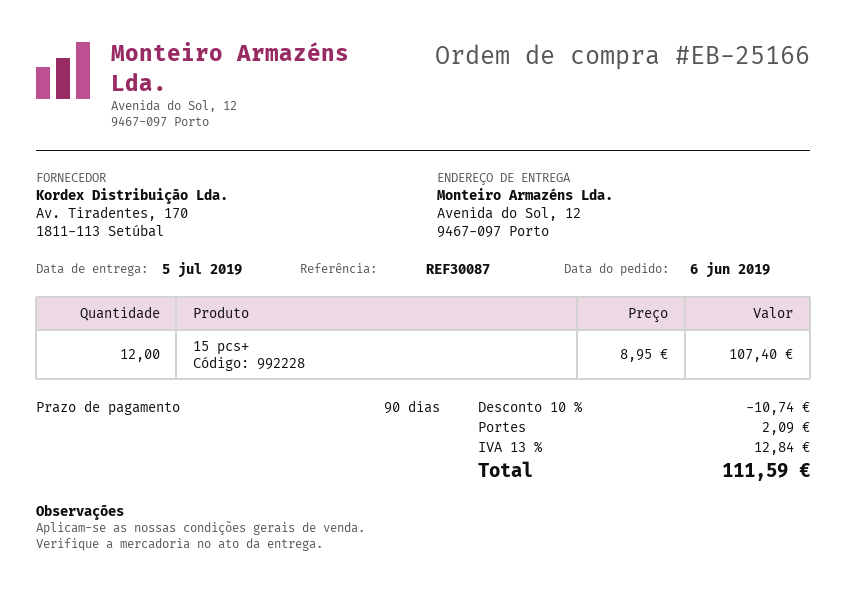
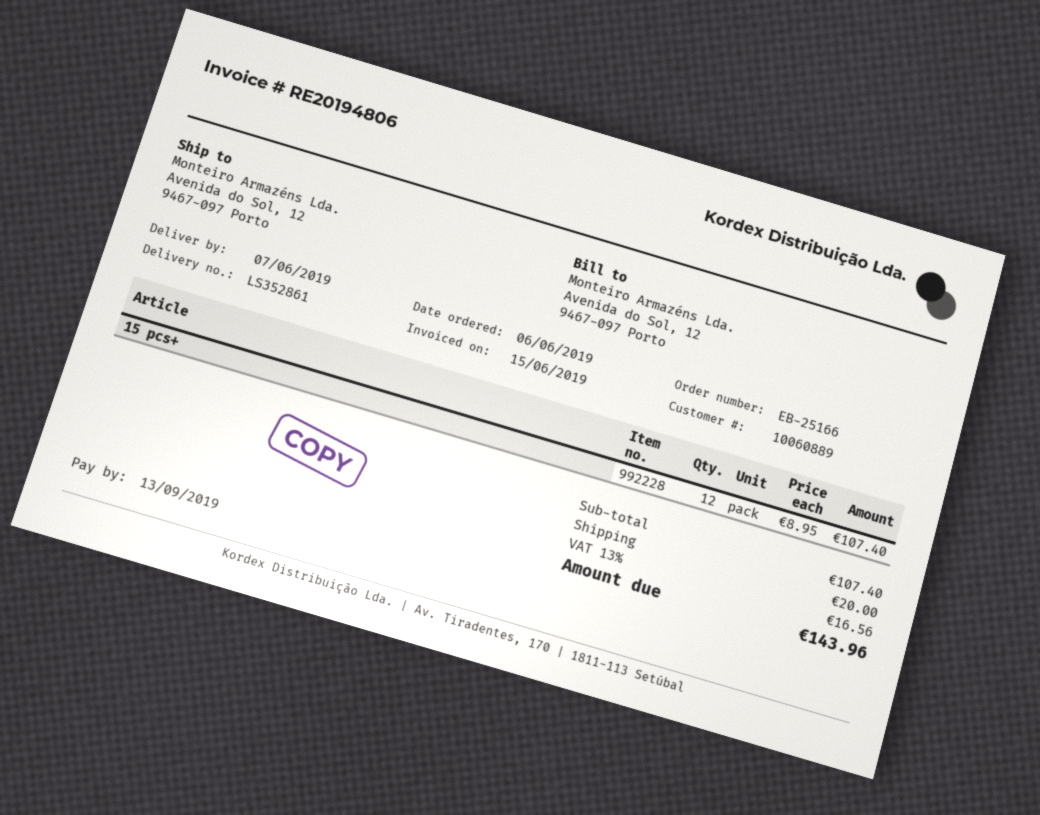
delivery date: 2019-07-05 -> 2019-06-07
discount: 10% = 10.74 -> none
shipping: 2.09 -> 20.00
tax: 13% = 12.84 -> 13% = 16.56
total: 111.59 -> 143.96

